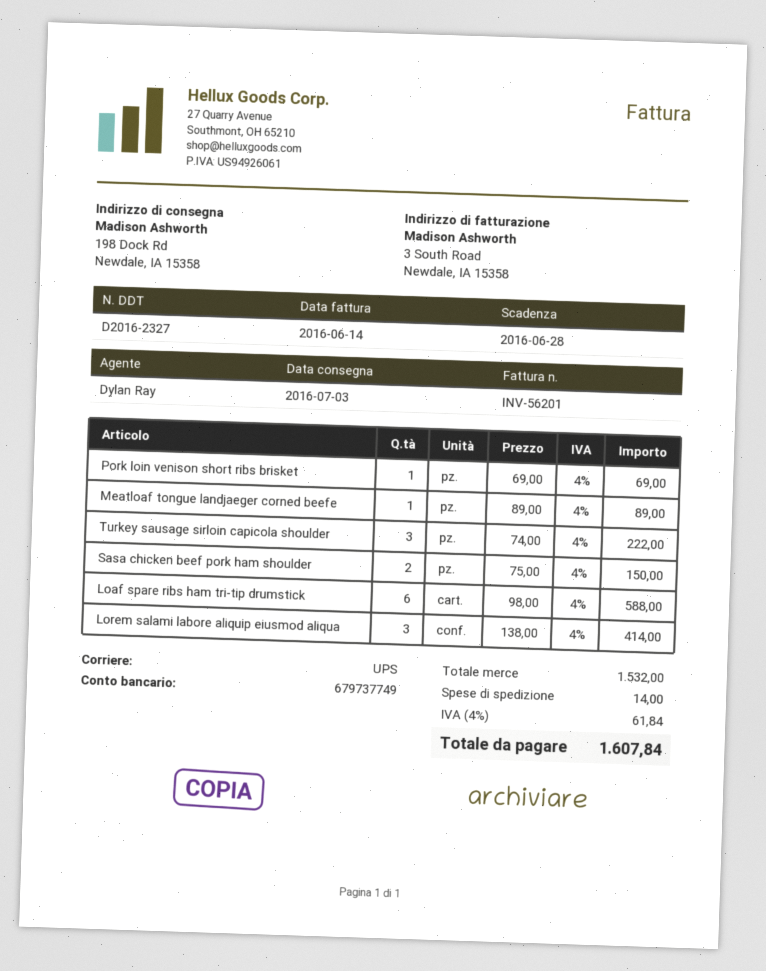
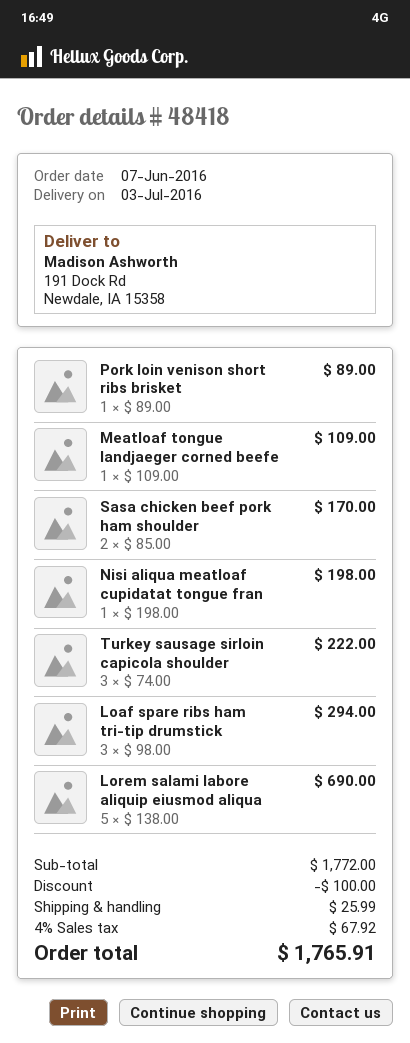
ship to: 198 Dock Rd, Newdale, IA 15358 -> 191 Dock Rd, Newdale, IA 15358
Pork loin venison short ribs brisket: 1 x 69.00 = 69.00 -> 1 x 89.00 = 89.00
Meatloaf tongue landjaeger corned beefe: 1 x 89.00 = 89.00 -> 1 x 109.00 = 109.00
Sasa chicken beef pork ham shoulder: 2 x 75.00 = 150.00 -> 2 x 85.00 = 170.00
Loaf spare ribs ham tri-tip drumstick: 6 x 98.00 = 588.00 -> 3 x 98.00 = 294.00
Lorem salami labore aliquip eiusmod aliqua: 3 x 138.00 = 414.00 -> 5 x 138.00 = 690.00
Nisi aliqua meatloaf cupidatat tongue fran: none -> 1 x 198.00 = 198.00
subtotal: 1532.00 -> 1772.00
discount: none -> 100.00
shipping: 14.00 -> 25.99
tax: 4% = 61.84 -> 4% = 67.92
total: 1607.84 -> 1765.91

